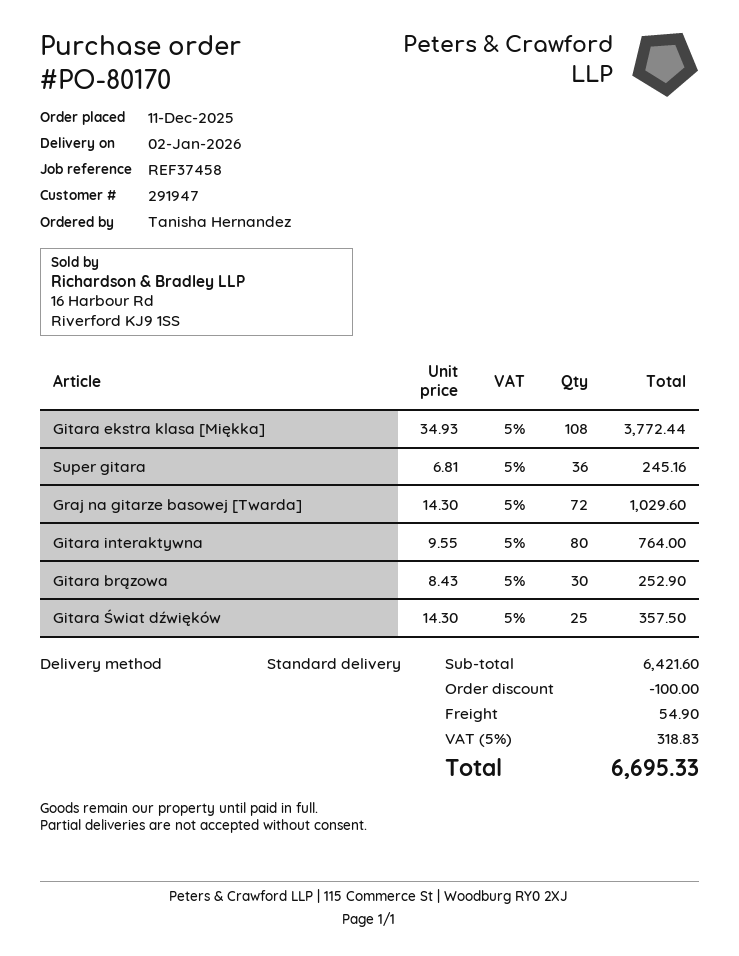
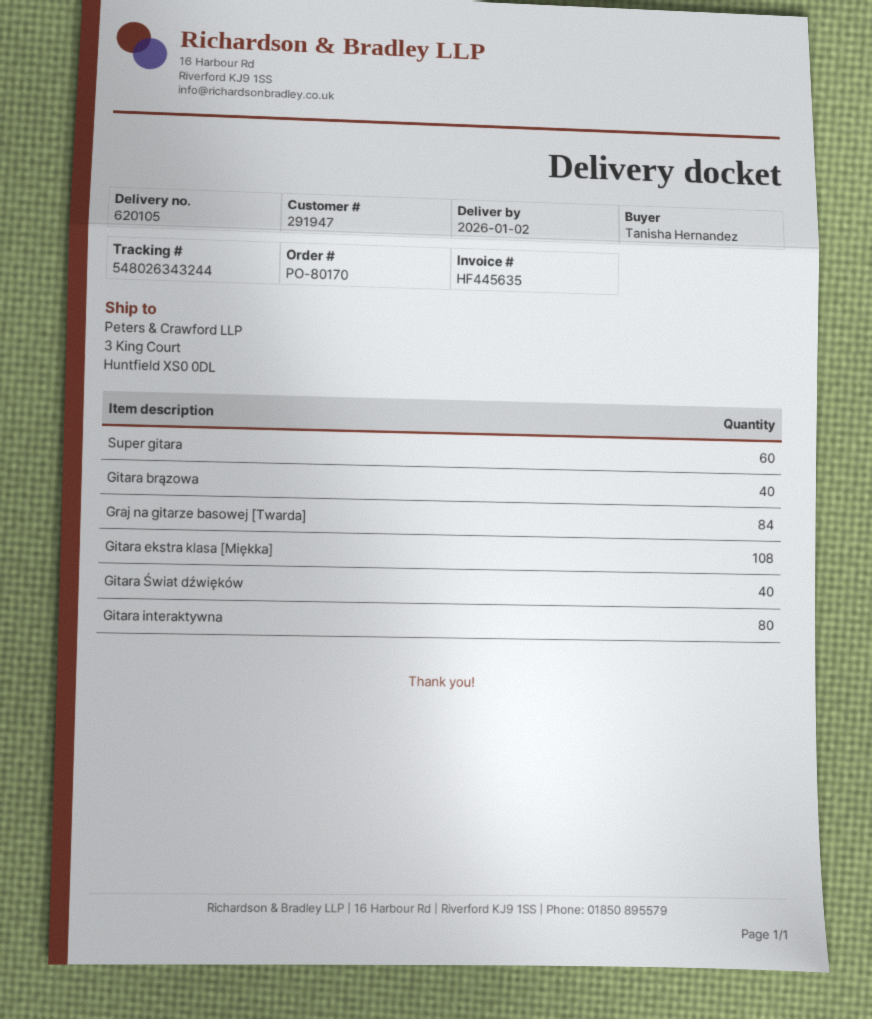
Super gitara: 36 -> 60
Graj na gitarze basowej [Twarda]: 72 -> 84
Gitara brązowa: 30 -> 40
Gitara Świat dźwięków: 25 -> 40

